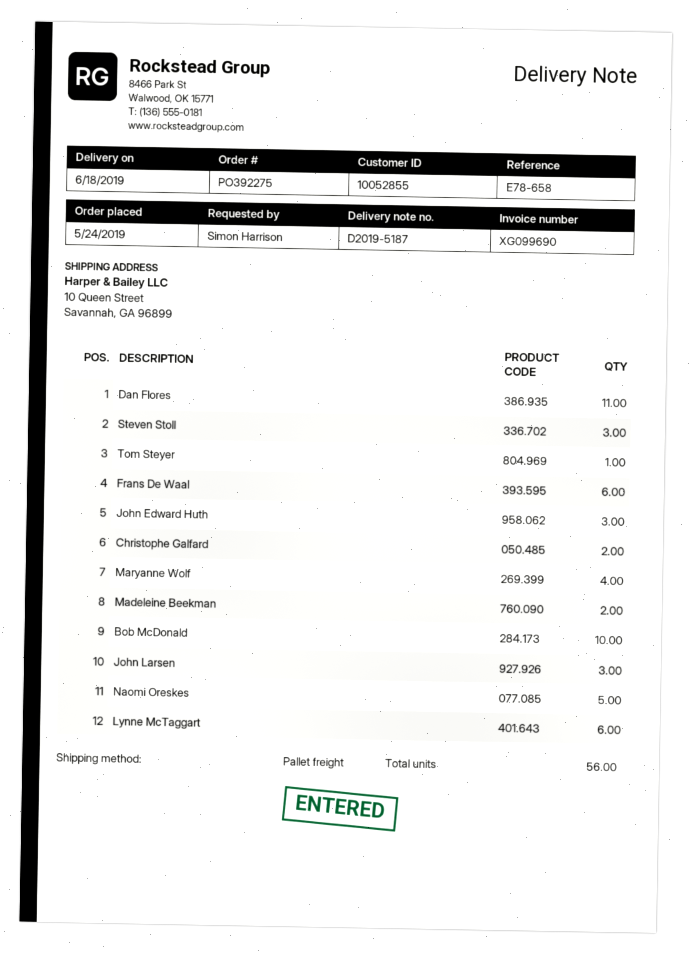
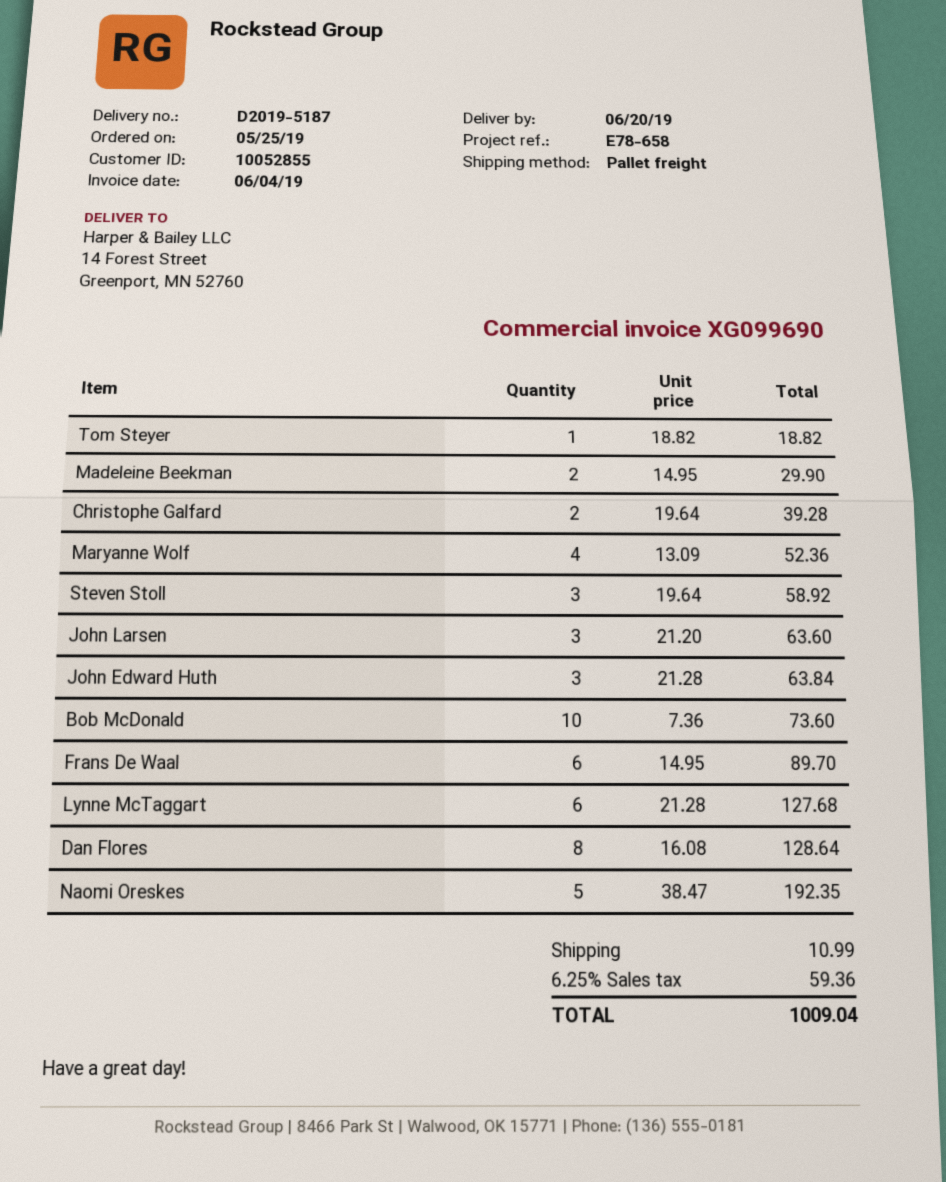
order date: 2019-05-24 -> 2019-05-25
delivery date: 2019-06-18 -> 2019-06-20
ship to: 10 Queen Street, Savannah, GA 96899 -> 14 Forest Street, Greenport, MN 52760
Dan Flores: 11 -> 8

